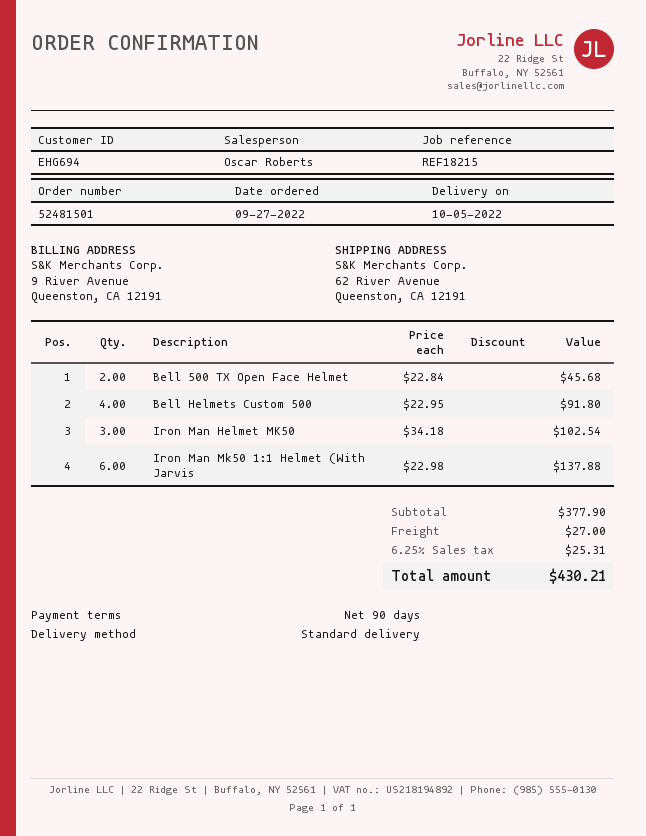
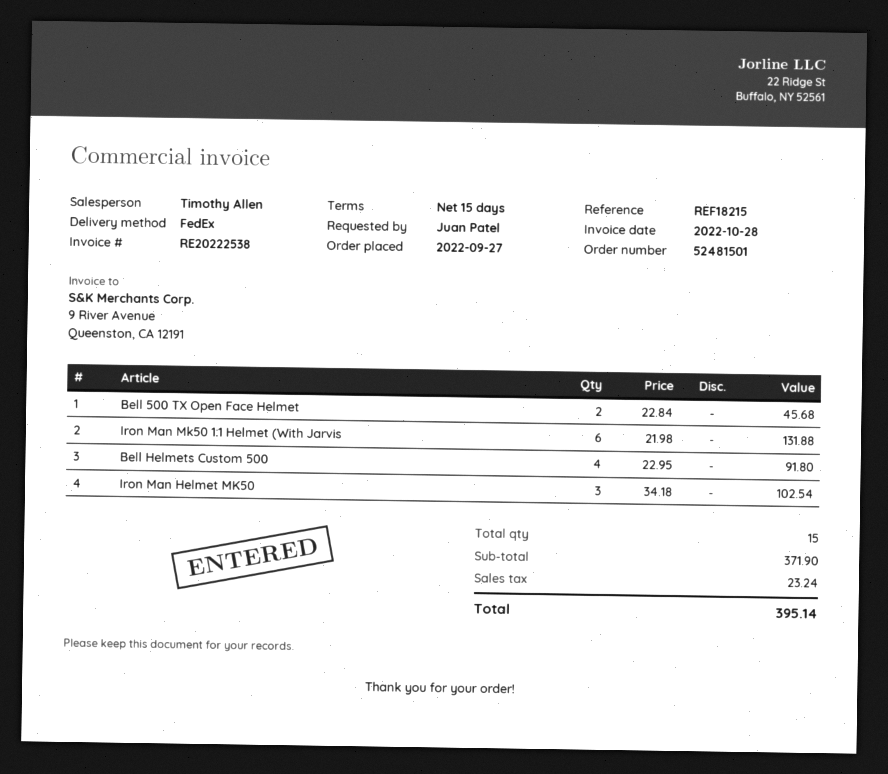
payment terms: 90 days -> 15 days
sales rep: Oscar Roberts -> Timothy Allen
shipping method: standard -> FedEx
Iron Man Mk50 1:1 Helmet (With Jarvis: 6 x 22.98 = 137.88 -> 6 x 21.98 = 131.88
subtotal: 377.90 -> 371.90
shipping: 27.00 -> none
tax: 25.31 -> 23.24
total: 430.21 -> 395.14

